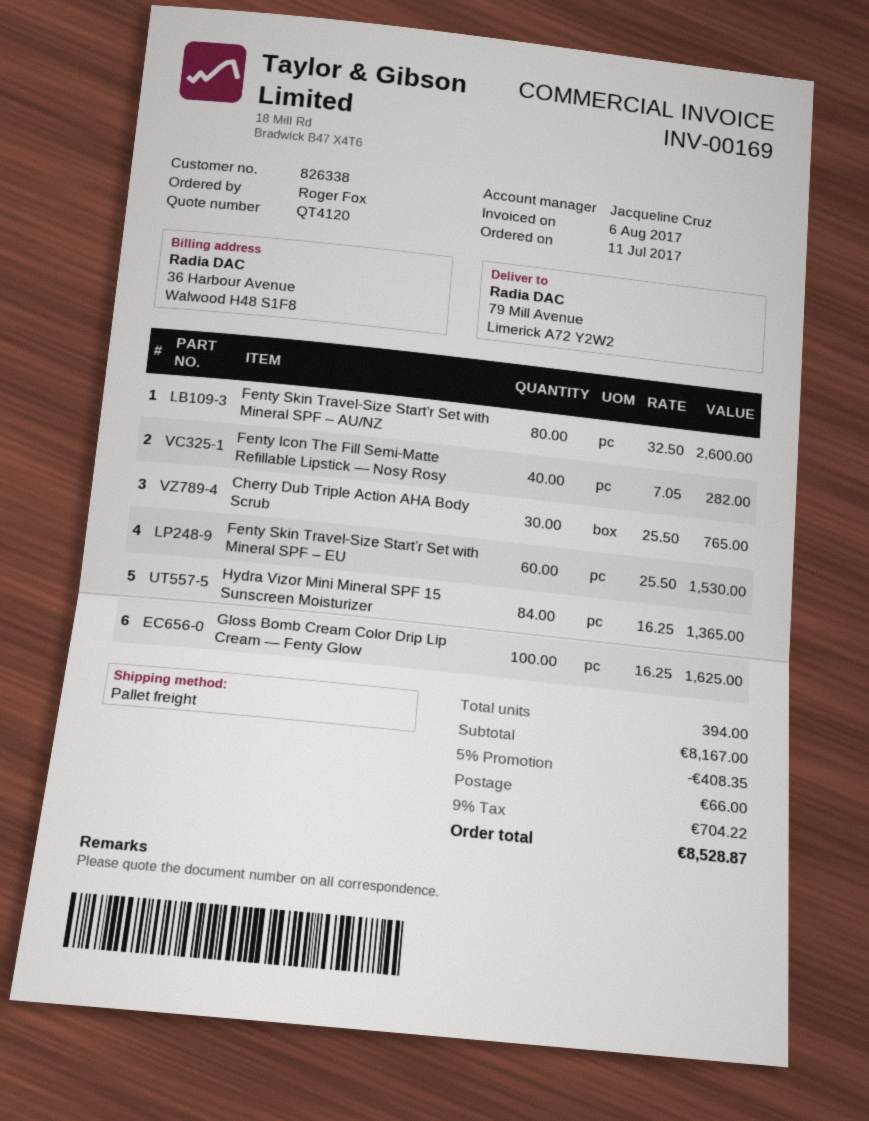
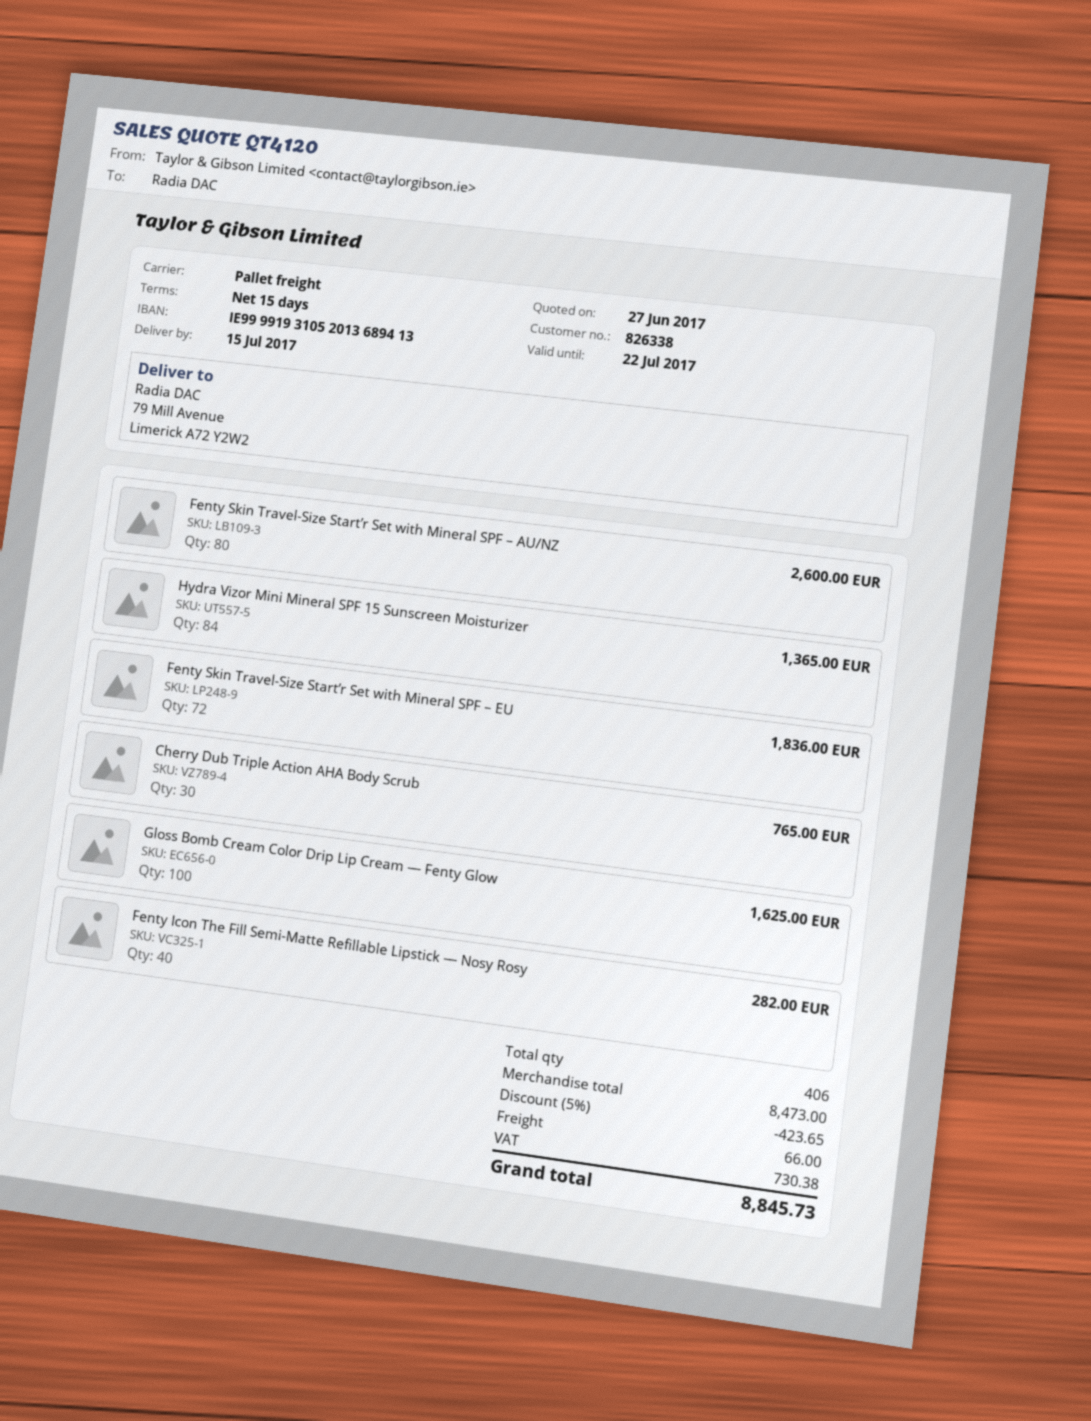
Fenty Skin Travel-Size Start’r Set with Mineral SPF – EU: 60 for 1530.00 -> 72 for 1836.00
total quantity: 394 -> 406
subtotal: 8167.00 -> 8473.00
discount: 5% = 408.35 -> 5% = 423.65
tax: 704.22 -> 730.38
total: 8528.87 -> 8845.73

